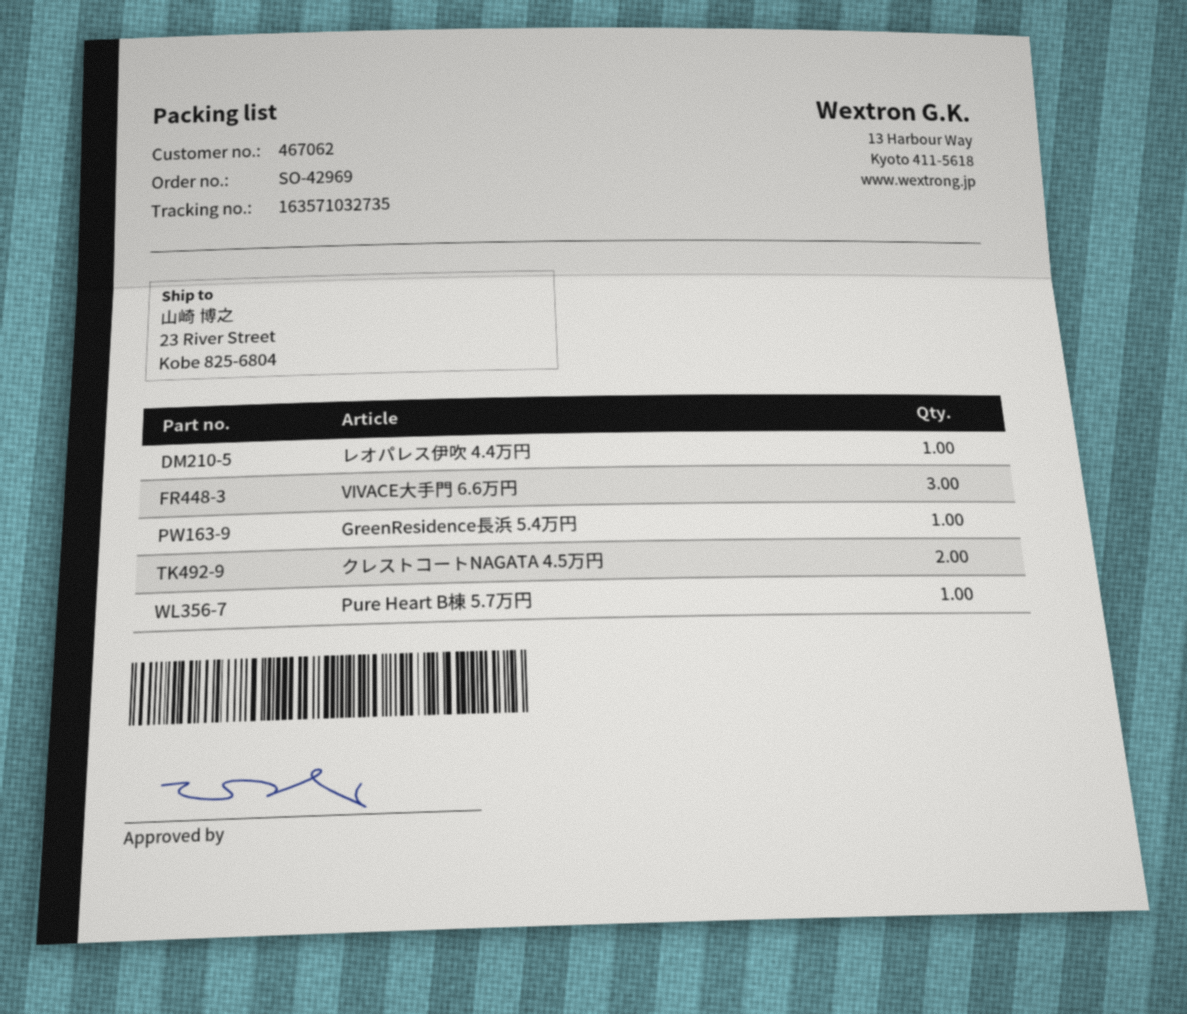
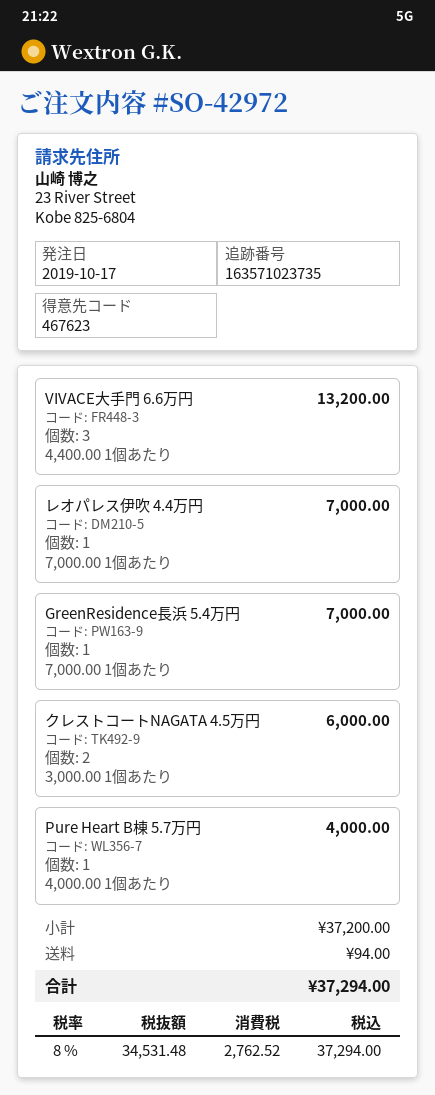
order number: SO-42969 -> SO-42972
customer number: 467062 -> 467623
tracking number: 163571032735 -> 163571023735

